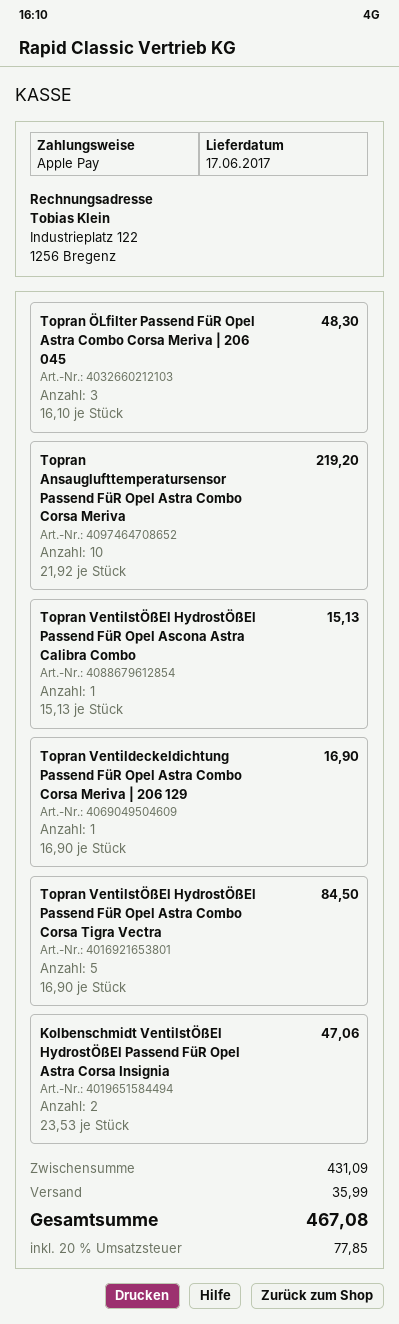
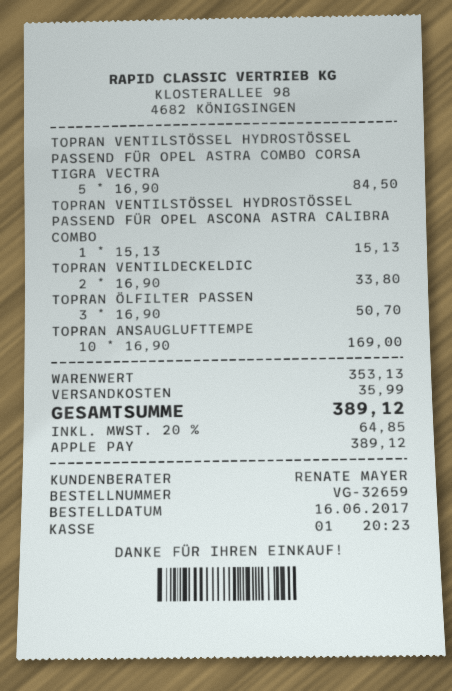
Topran ÖLfilter Passend FüR Opel Astra Combo Corsa Meriva | 206 045: 3 x 16.10 = 48.30 -> 3 x 16.90 = 50.70
Topran Ansauglufttemperatursensor Passend FüR Opel Astra Combo Corsa Meriva: 10 x 21.92 = 219.20 -> 10 x 16.90 = 169.00
Topran Ventildeckeldichtung Passend FüR Opel Astra Combo Corsa Meriva | 206 129: 1 x 16.90 = 16.90 -> 2 x 16.90 = 33.80
Kolbenschmidt VentilstÖßEl HydrostÖßEl Passend FüR Opel Astra Corsa Insignia: 2 x 23.53 = 47.06 -> none
subtotal: 431.09 -> 353.13
tax: 20% = 77.85 -> 20% = 64.85
total: 467.08 -> 389.12

